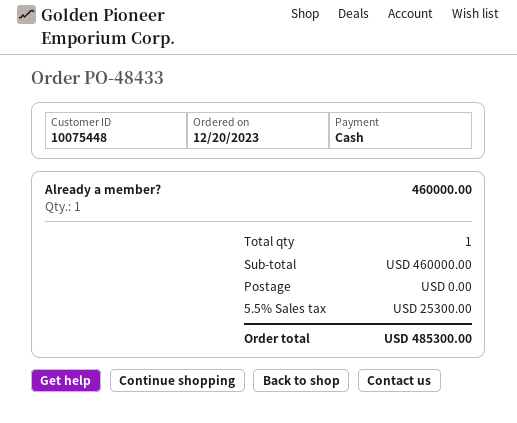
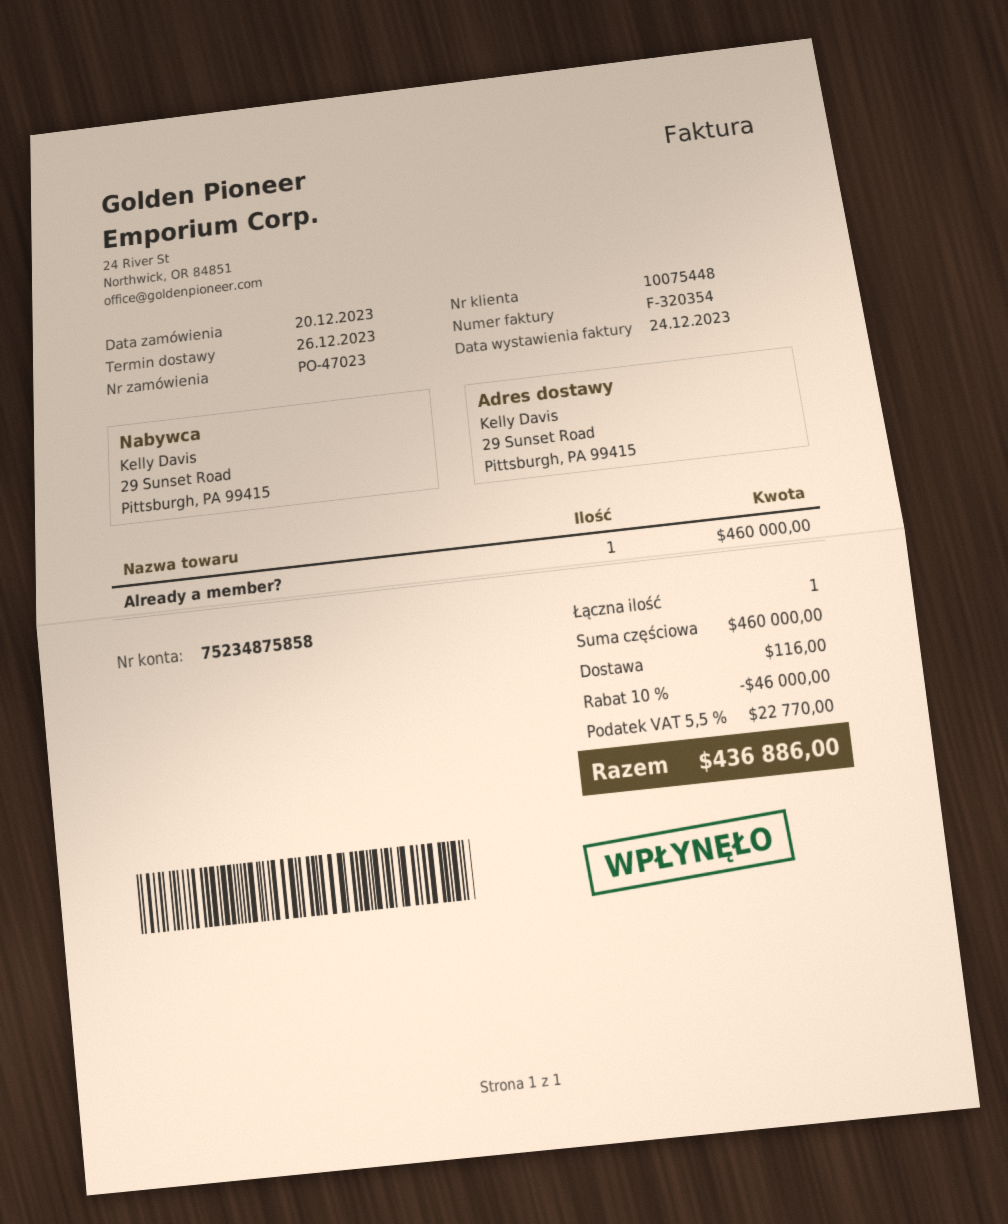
order number: PO-48433 -> PO-47023
discount: none -> 10% = 46000.00
shipping: 0.00 -> 116.00
tax: 5.5% = 25300.00 -> 5.5% = 22770.00
total: 485300.00 -> 436886.00

